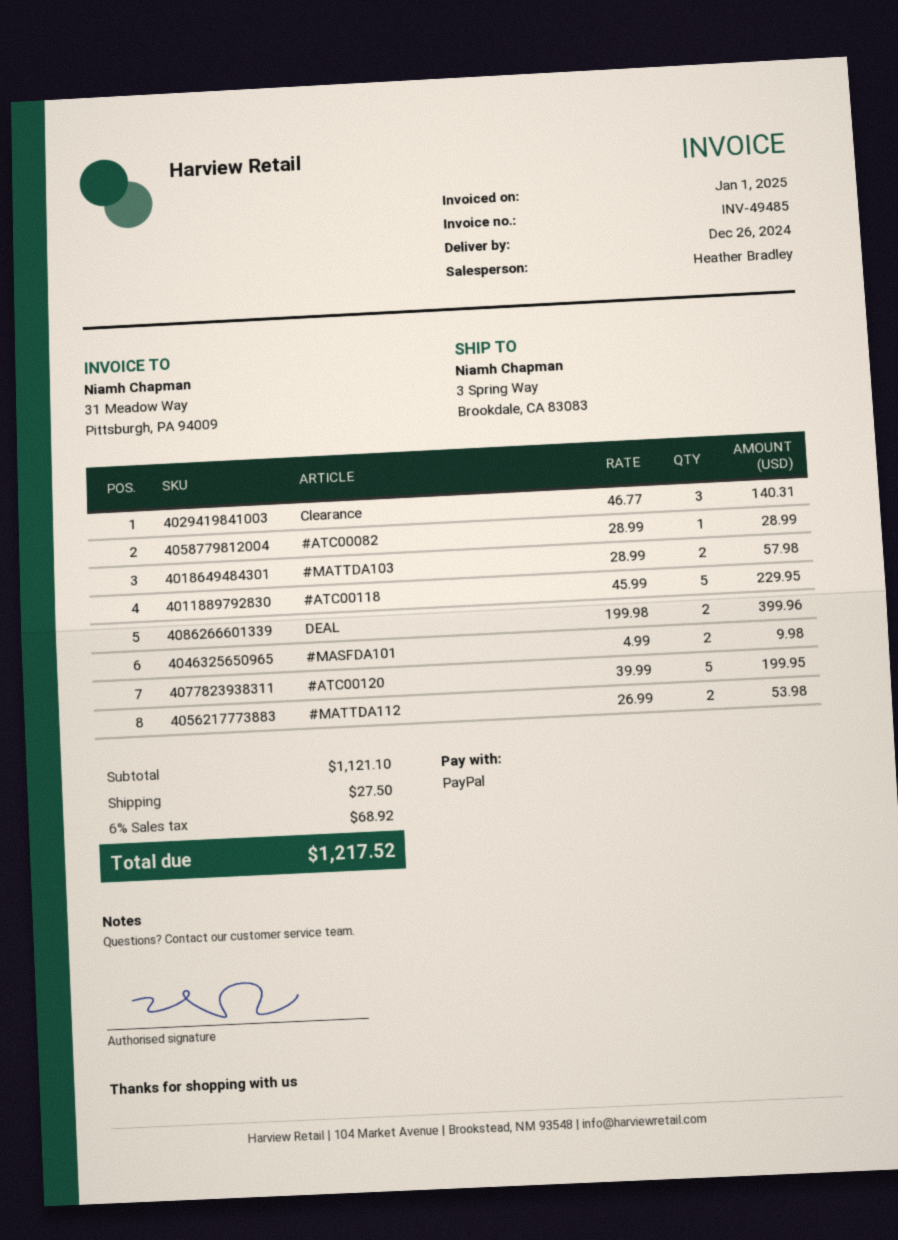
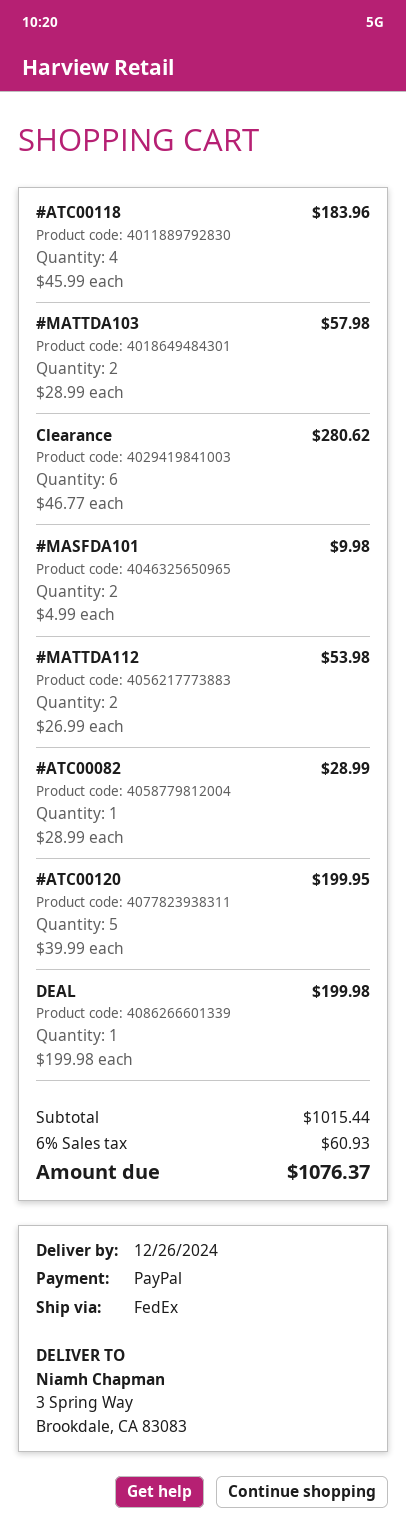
Clearance: 3 x 46.77 = 140.31 -> 6 x 46.77 = 280.62
#ATC00118: 5 x 45.99 = 229.95 -> 4 x 45.99 = 183.96
DEAL: 2 x 199.98 = 399.96 -> 1 x 199.98 = 199.98
subtotal: 1121.10 -> 1015.44
shipping: 27.50 -> none
tax: 6% = 68.92 -> 6% = 60.93
total: 1217.52 -> 1076.37

